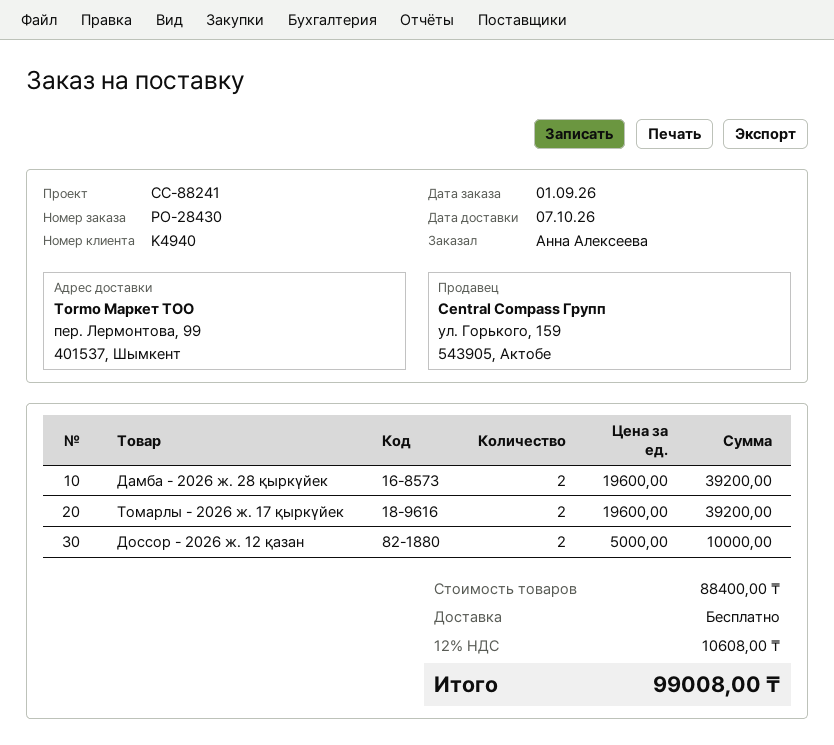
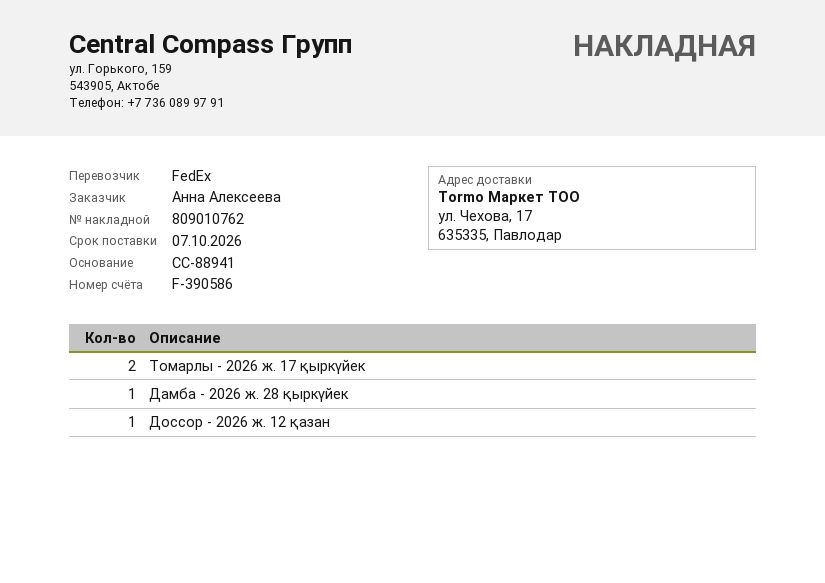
reference: CC-88241 -> CC-88941
ship to: пер. Лермонтова, 99, 401537, Шымкент -> ул. Чехова, 17, 635335, Павлодар
Дамба - 2026 ж. 28 қыркүйек: 2 -> 1
Доссор - 2026 ж. 12 қазан: 2 -> 1

